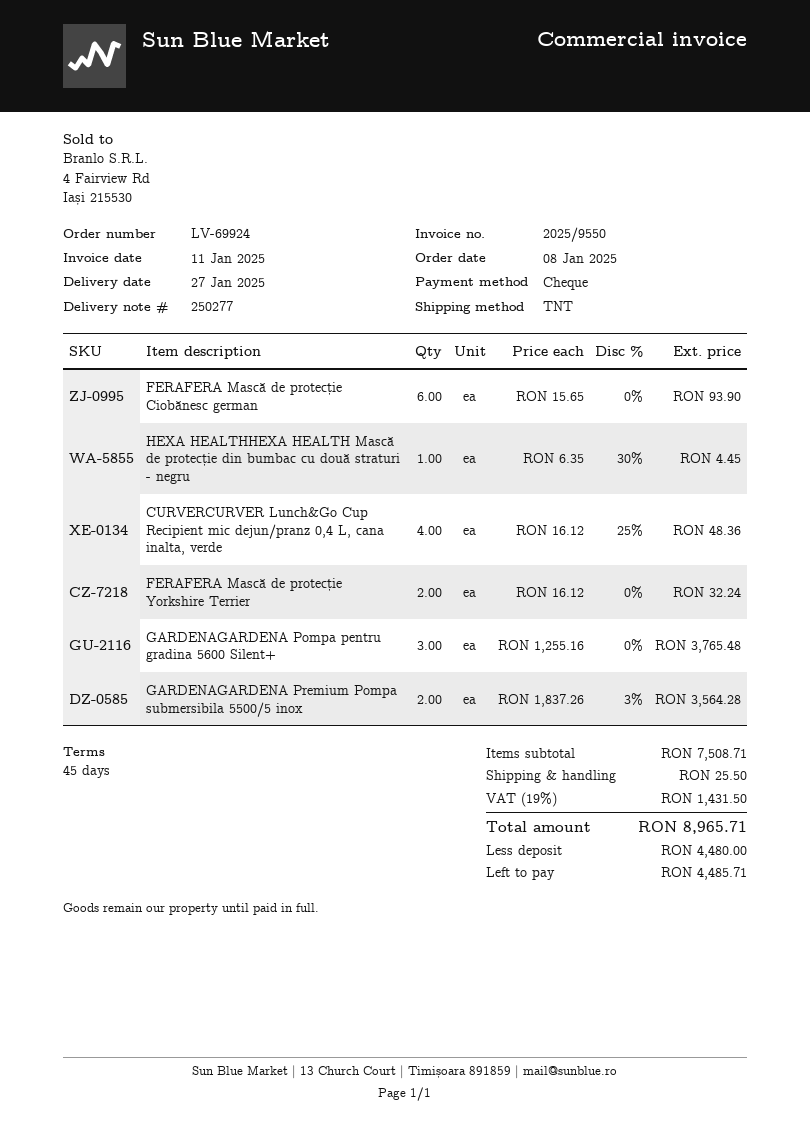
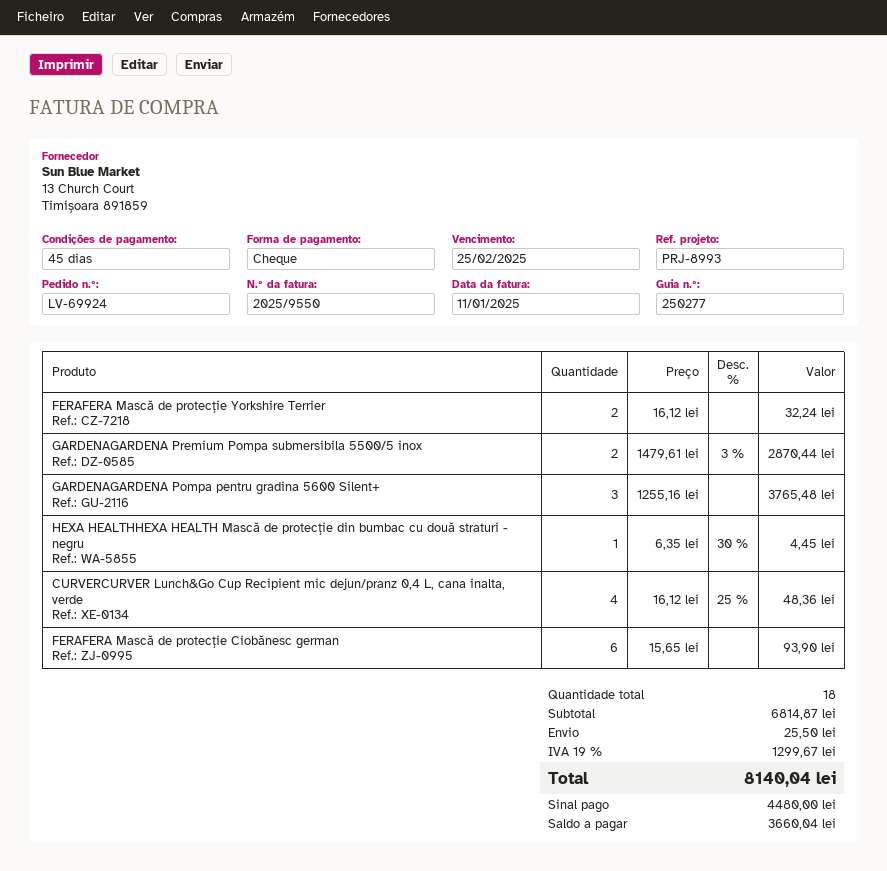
GARDENAGARDENA Premium Pompa submersibila 5500/5 inox: 2 x 1837.26 - 3% = 3564.28 -> 2 x 1479.61 - 3% = 2870.44
subtotal: 7508.71 -> 6814.87
tax: 19% = 1431.50 -> 19% = 1299.67
total: 8965.71 -> 8140.04
balance: 4485.71 -> 3660.04

